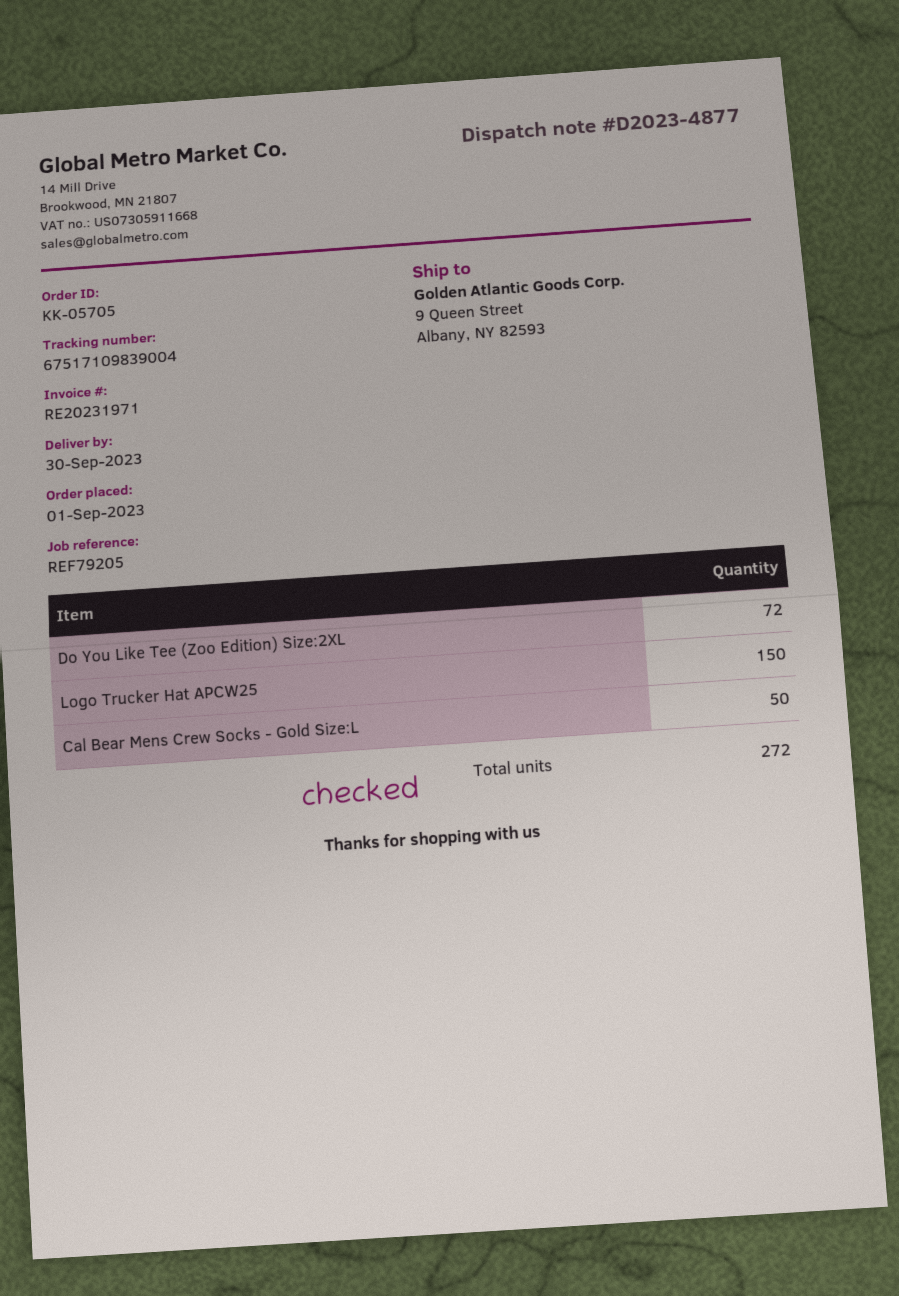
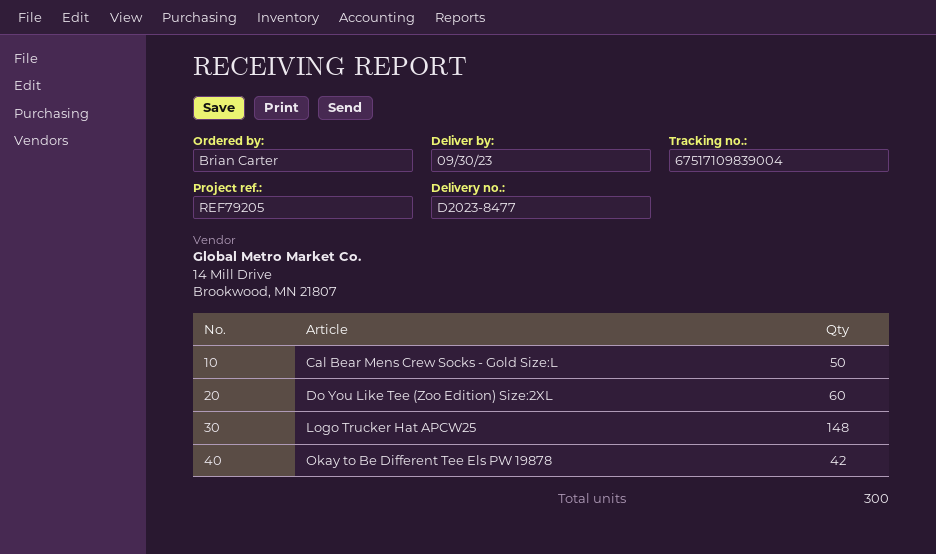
delivery note number: D2023-4877 -> D2023-8477
Do You Like Tee (Zoo Edition) Size:2XL: 72 -> 60
Logo Trucker Hat APCW25: 150 -> 148
Okay to Be Different Tee Els PW 19878: none -> 42
total quantity: 272 -> 300

